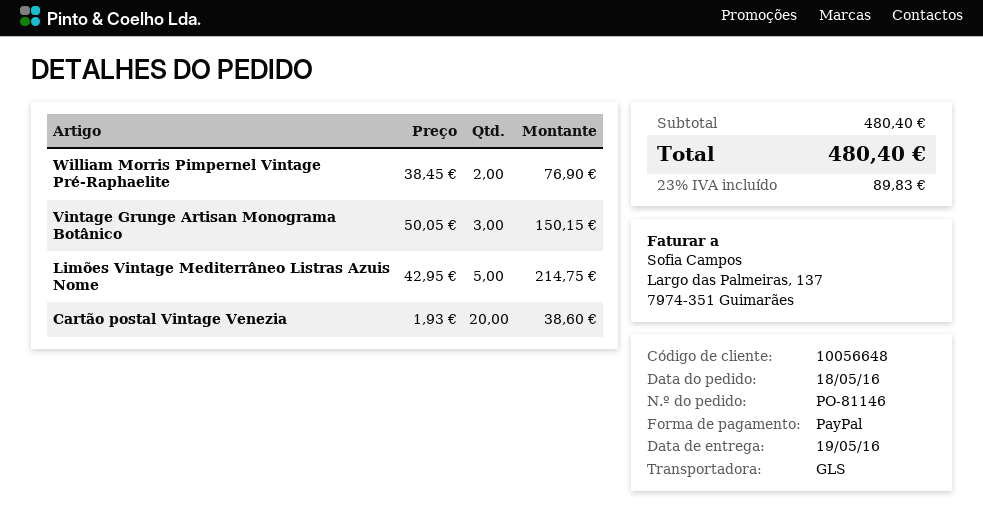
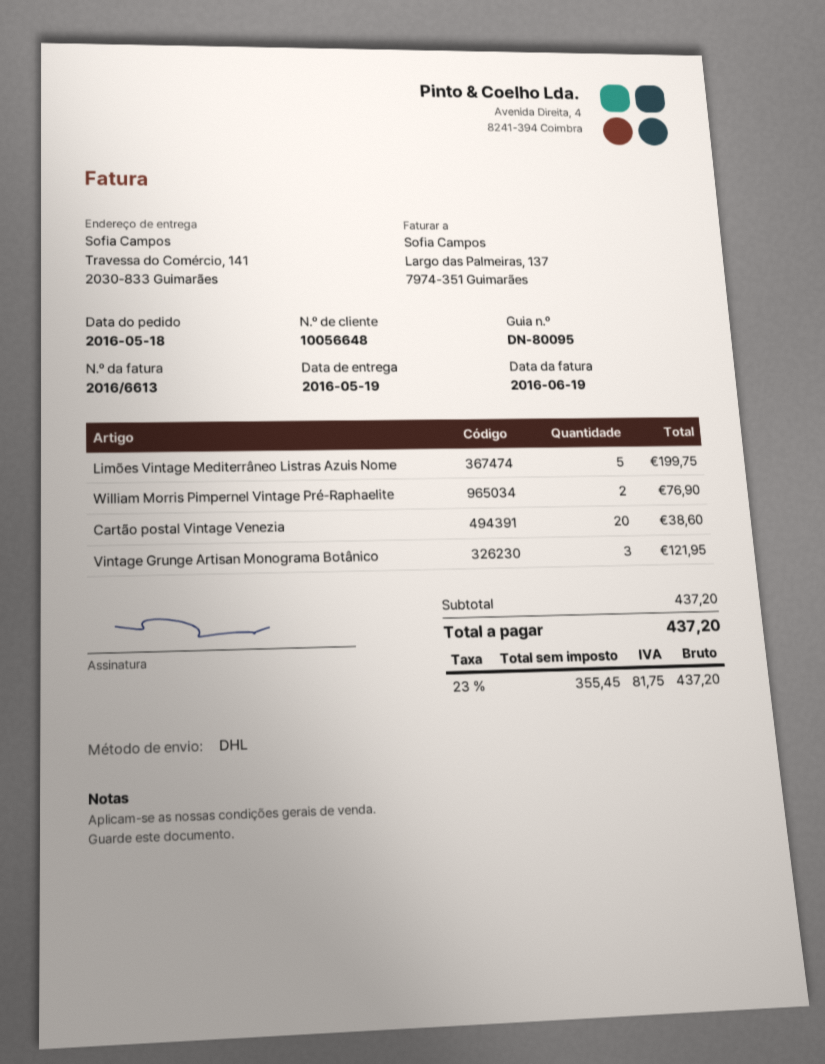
shipping method: GLS -> DHL
Vintage Grunge Artisan Monograma Botânico: 3 for 150.15 -> 3 for 121.95
Limões Vintage Mediterrâneo Listras Azuis Nome: 5 for 214.75 -> 5 for 199.75
subtotal: 480.40 -> 437.20
tax: 23% = 89.83 -> 23% = 81.75
total: 480.40 -> 437.20

